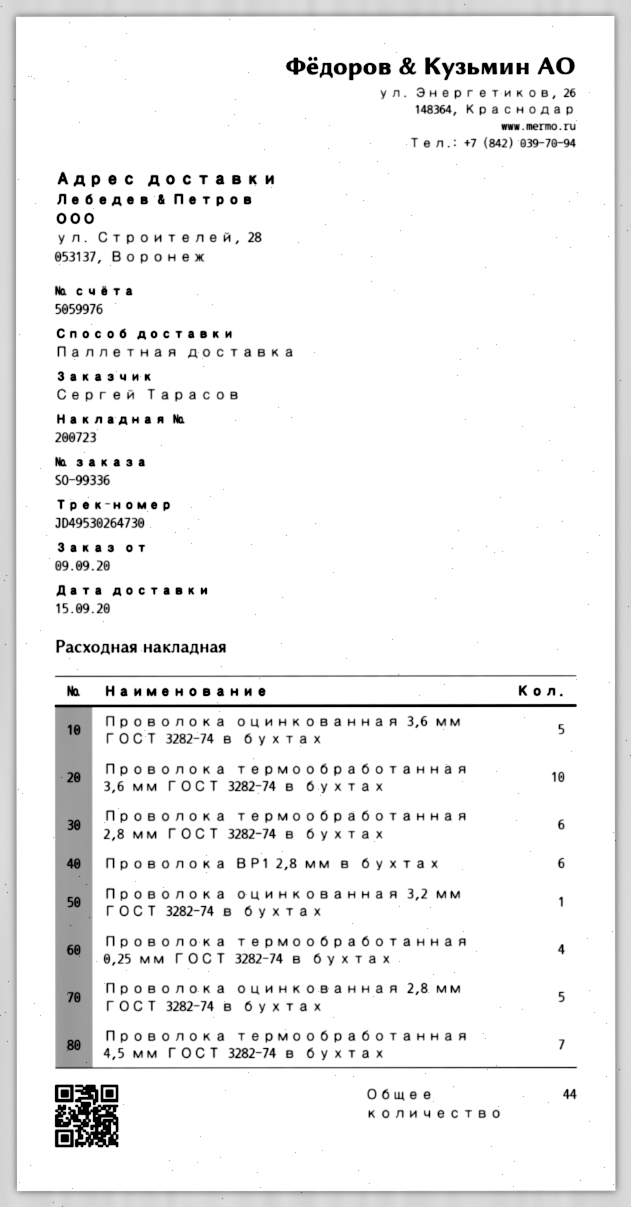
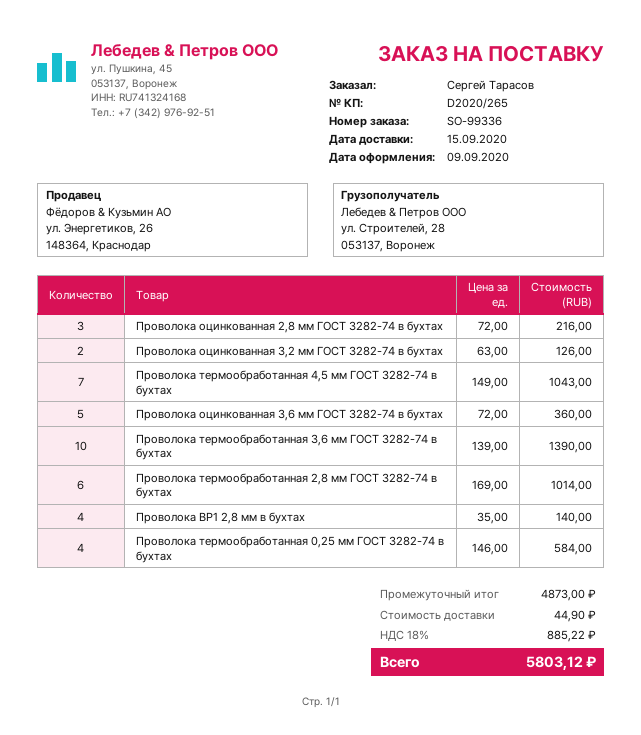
Проволока ВР1 2,8 мм в бухтах: 6 -> 4
Проволока оцинкованная 3,2 мм ГОСТ 3282-74 в бухтах: 1 -> 2
Проволока оцинкованная 2,8 мм ГОСТ 3282-74 в бухтах: 5 -> 3

